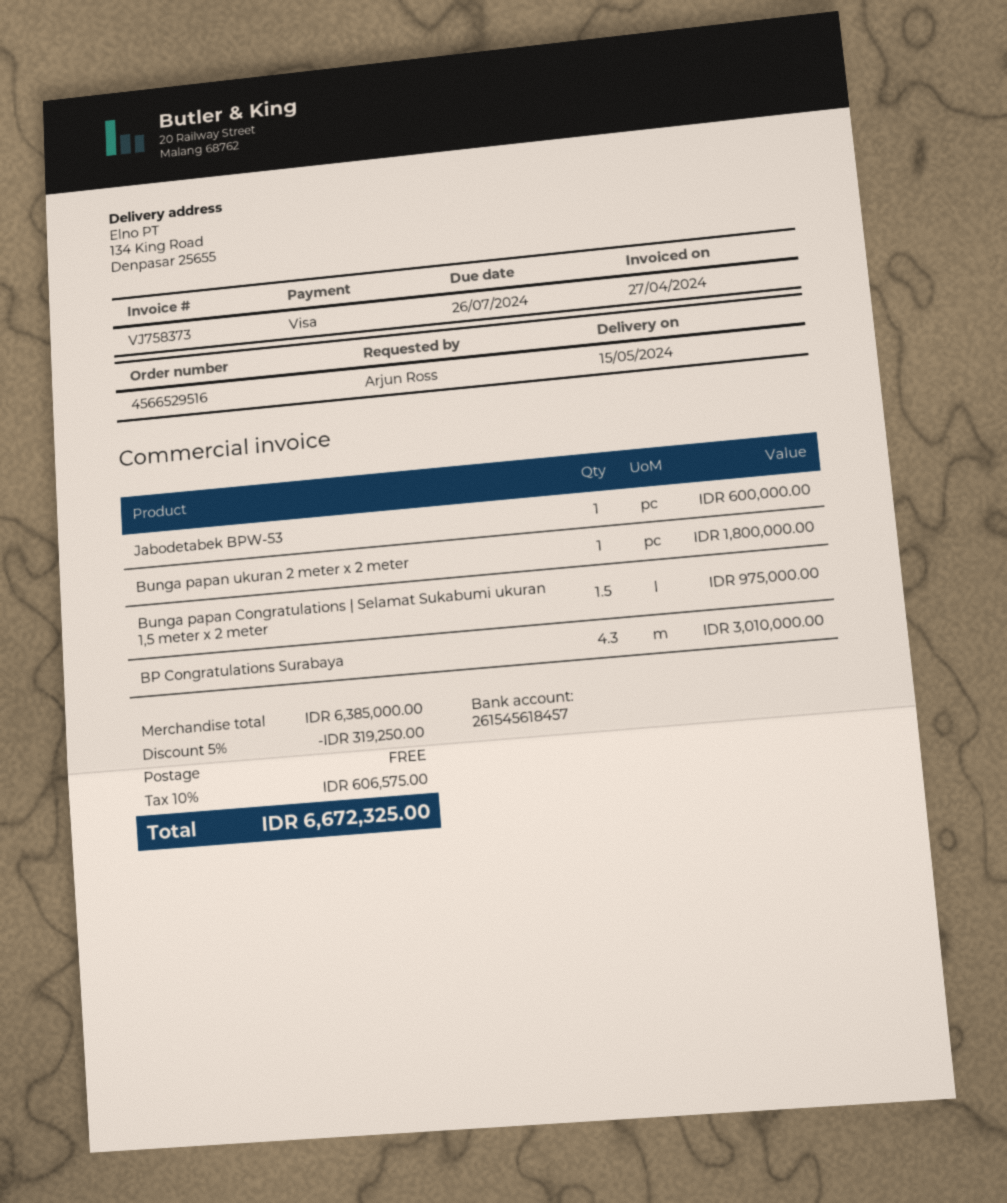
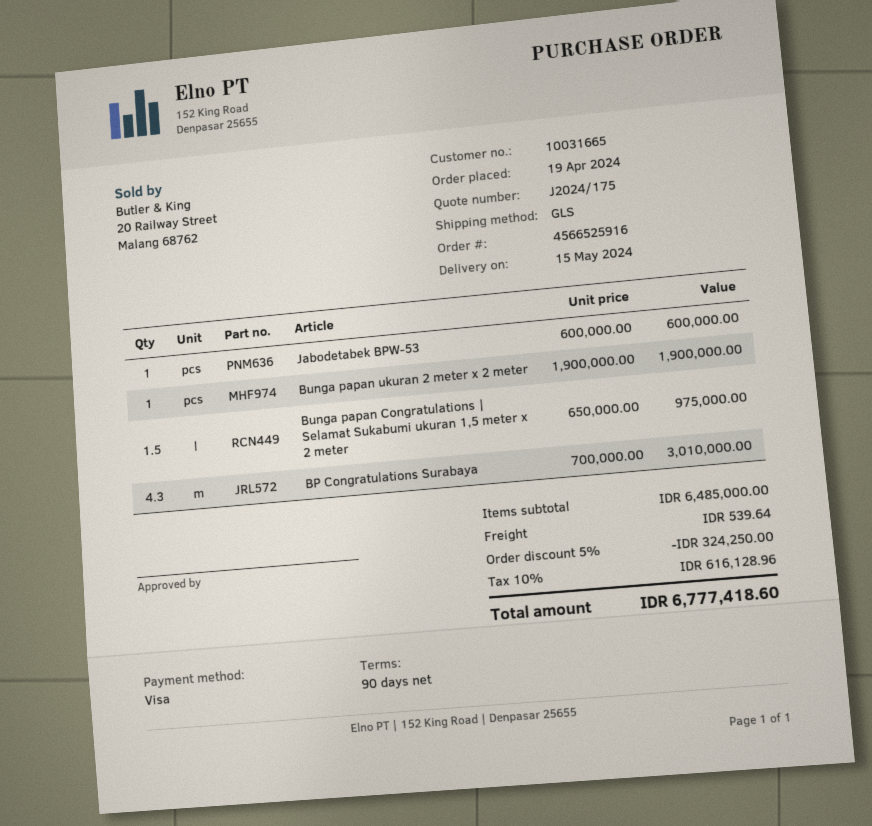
order number: 4566529516 -> 4566525916
Bunga papan ukuran 2 meter x 2 meter: 1 for 1800000.00 -> 1 for 1900000.00
subtotal: 6385000.00 -> 6485000.00
discount: 5% = 319250.00 -> 5% = 324250.00
shipping: 0.00 -> 539.64
tax: 10% = 606575.00 -> 10% = 616128.96
total: 6672325.00 -> 6777418.60

